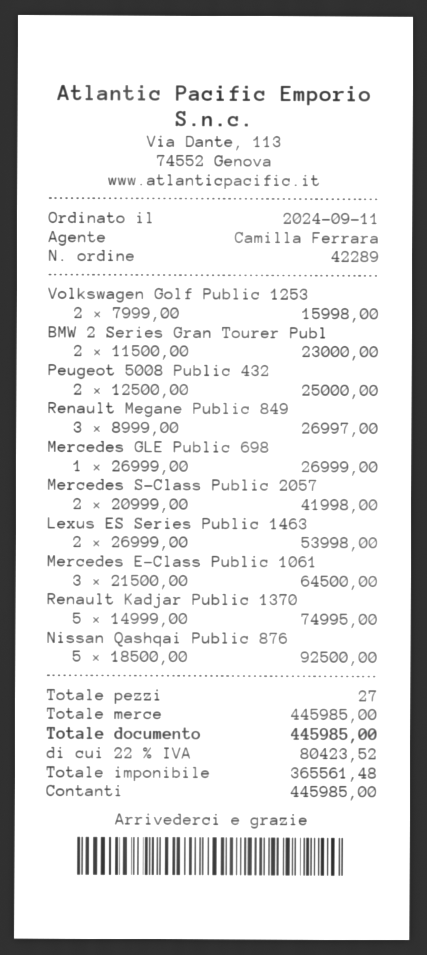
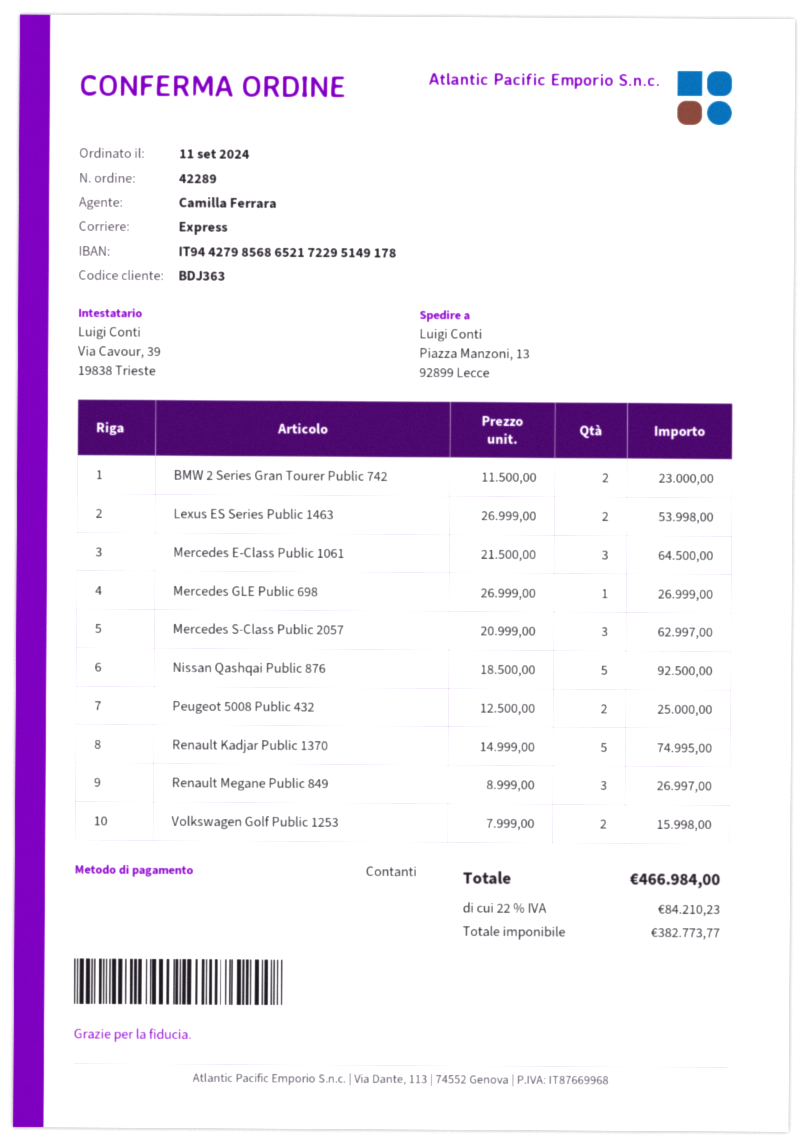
Mercedes S-Class Public 2057: 2 x 20999.00 = 41998.00 -> 3 x 20999.00 = 62997.00
net: 365561.48 -> 382773.77
tax: 22% = 80423.52 -> 22% = 84210.23
total: 445985.00 -> 466984.00

